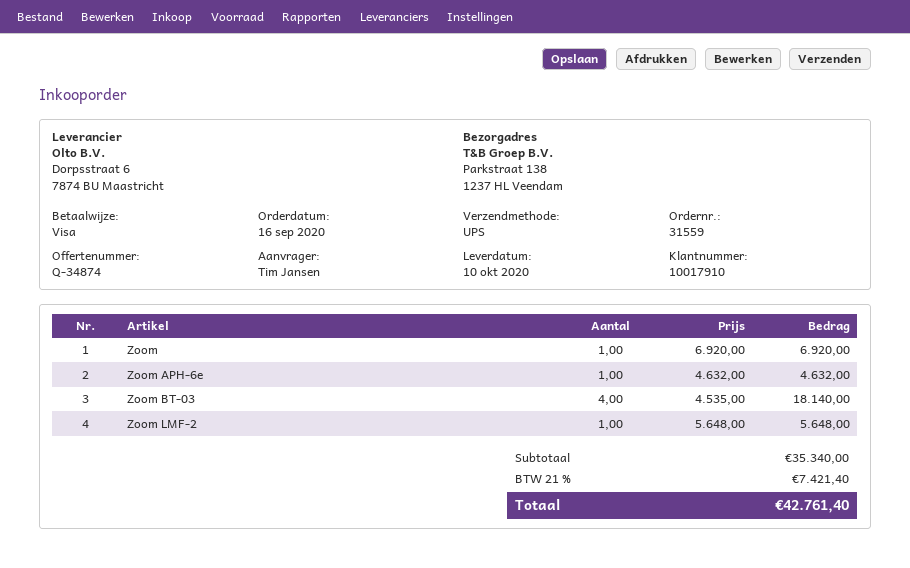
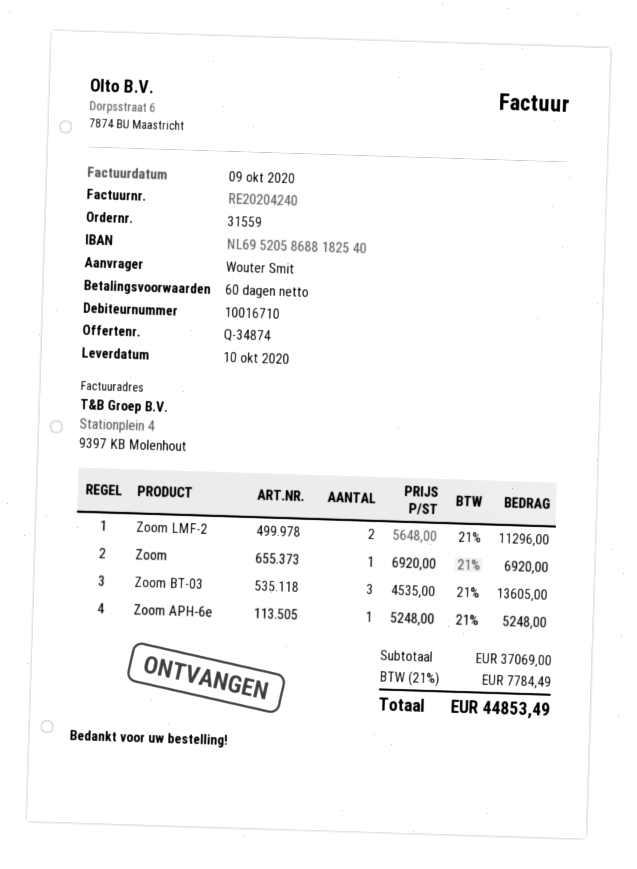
customer number: 10017910 -> 10016710
ordered by: Tim Jansen -> Wouter Smit
Zoom APH-6e: 1 x 4632.00 = 4632.00 -> 1 x 5248.00 = 5248.00
Zoom BT-03: 4 x 4535.00 = 18140.00 -> 3 x 4535.00 = 13605.00
Zoom LMF-2: 1 x 5648.00 = 5648.00 -> 2 x 5648.00 = 11296.00
subtotal: 35340.00 -> 37069.00
tax: 21% = 7421.40 -> 21% = 7784.49
total: 42761.40 -> 44853.49

